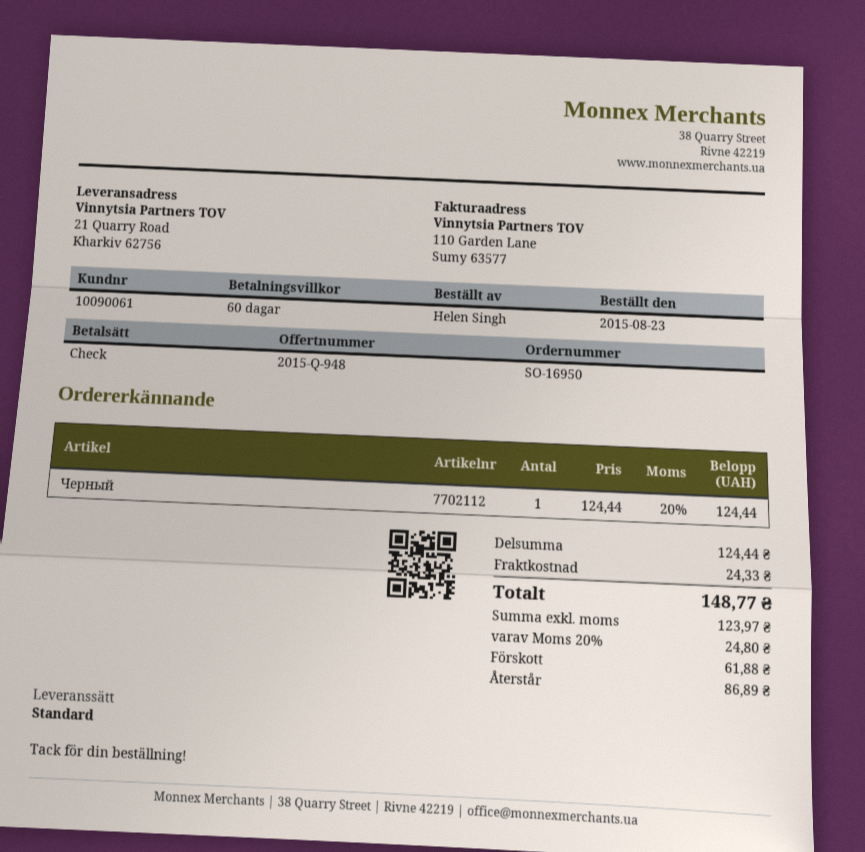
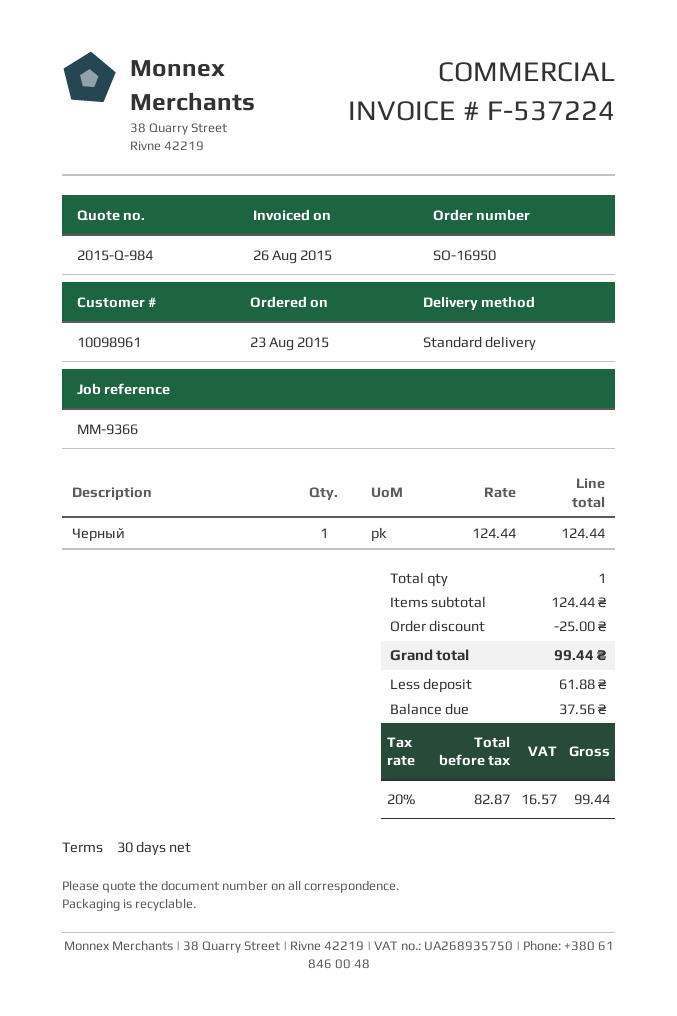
quote number: 2015-Q-948 -> 2015-Q-984
payment terms: 60 days -> 30 days
customer number: 10090061 -> 10098961
discount: none -> 25.00
shipping: 24.33 -> none
net: 123.97 -> 82.87
tax: 20% = 24.80 -> 20% = 16.57
total: 148.77 -> 99.44
balance: 86.89 -> 37.56

